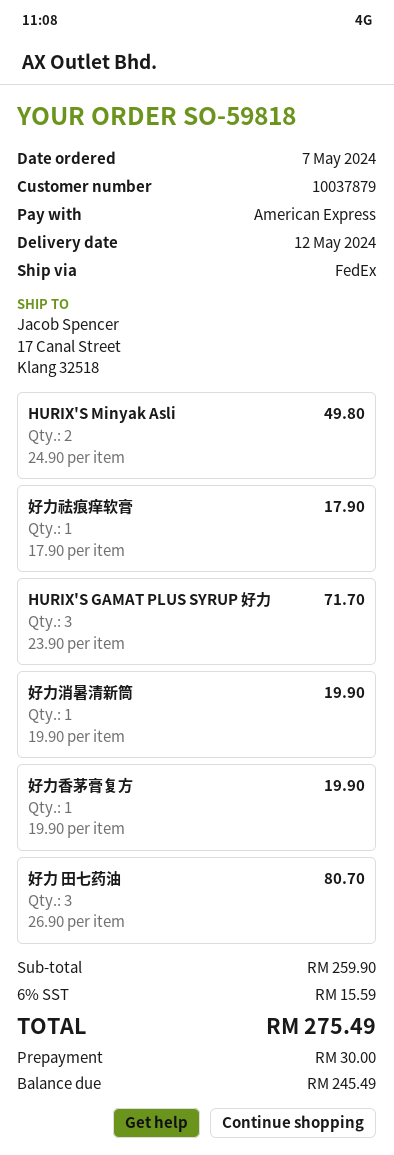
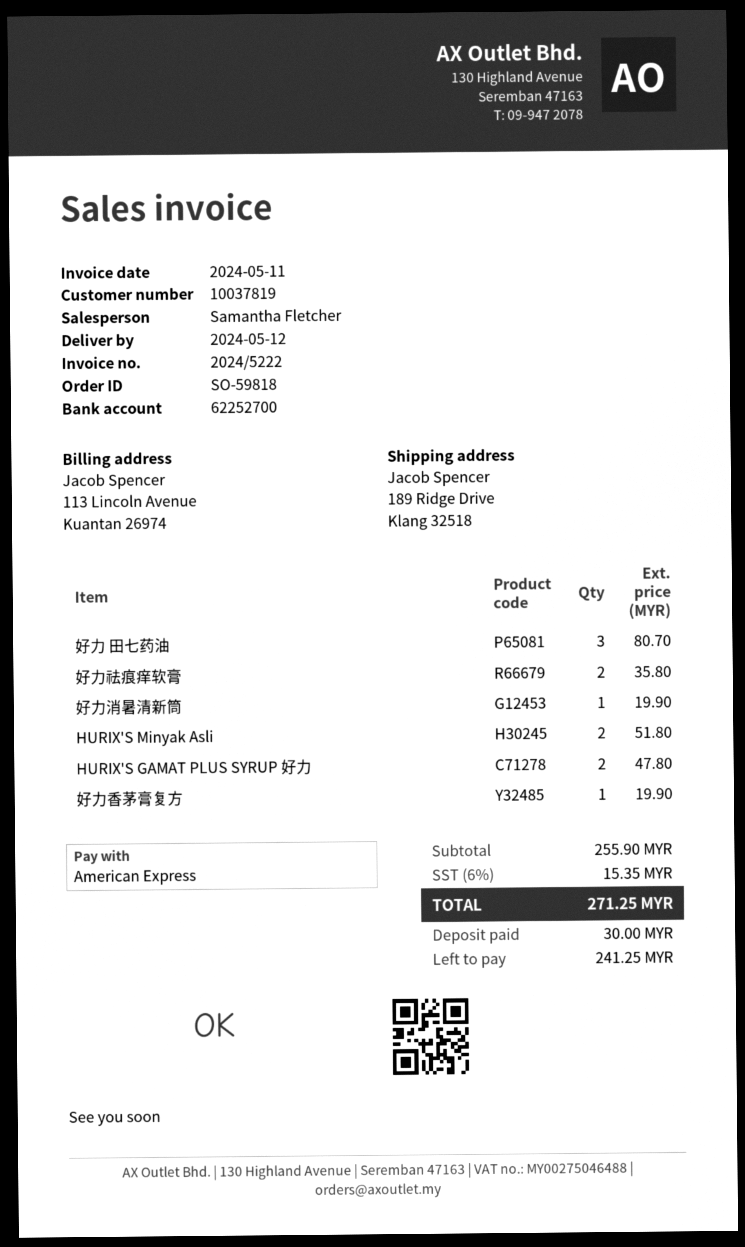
customer number: 10037879 -> 10037819
ship to: 17 Canal Street, Klang 32518 -> 189 Ridge Drive, Klang 32518
HURIX'S Minyak Asli: 2 for 49.80 -> 2 for 51.80
好力祛痕痒软膏: 1 for 17.90 -> 2 for 35.80
HURIX'S GAMAT PLUS SYRUP 好力: 3 for 71.70 -> 2 for 47.80
subtotal: 259.90 -> 255.90
tax: 6% = 15.59 -> 6% = 15.35
total: 275.49 -> 271.25
balance: 245.49 -> 241.25

